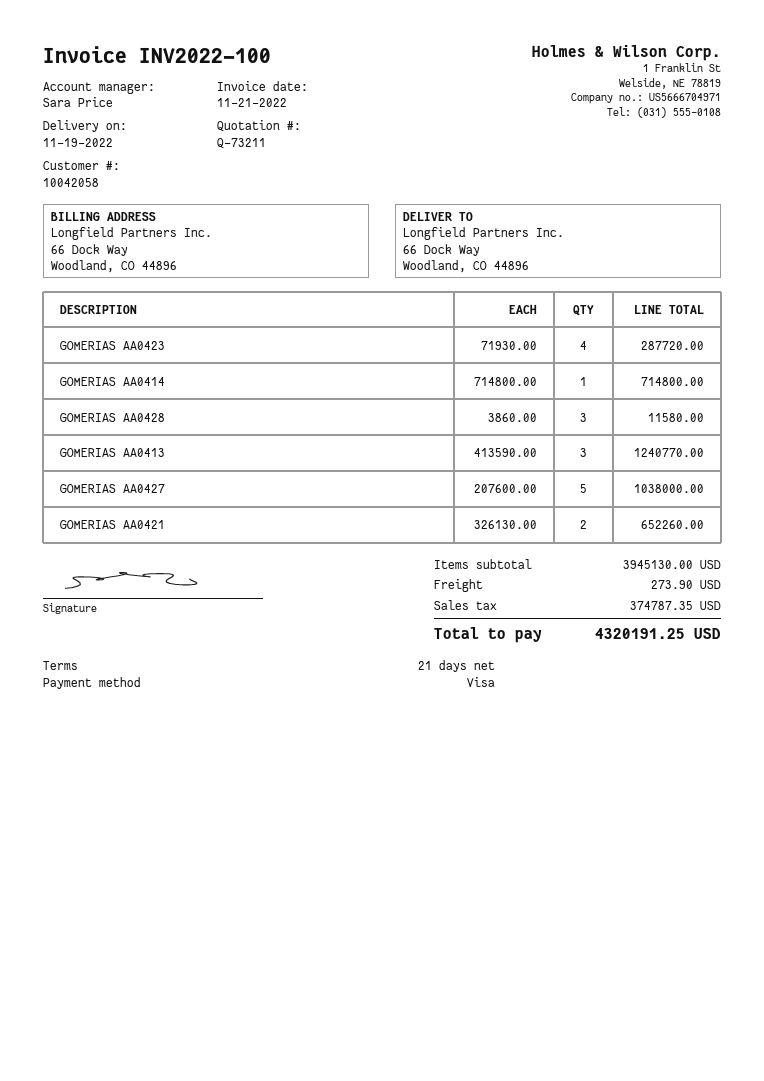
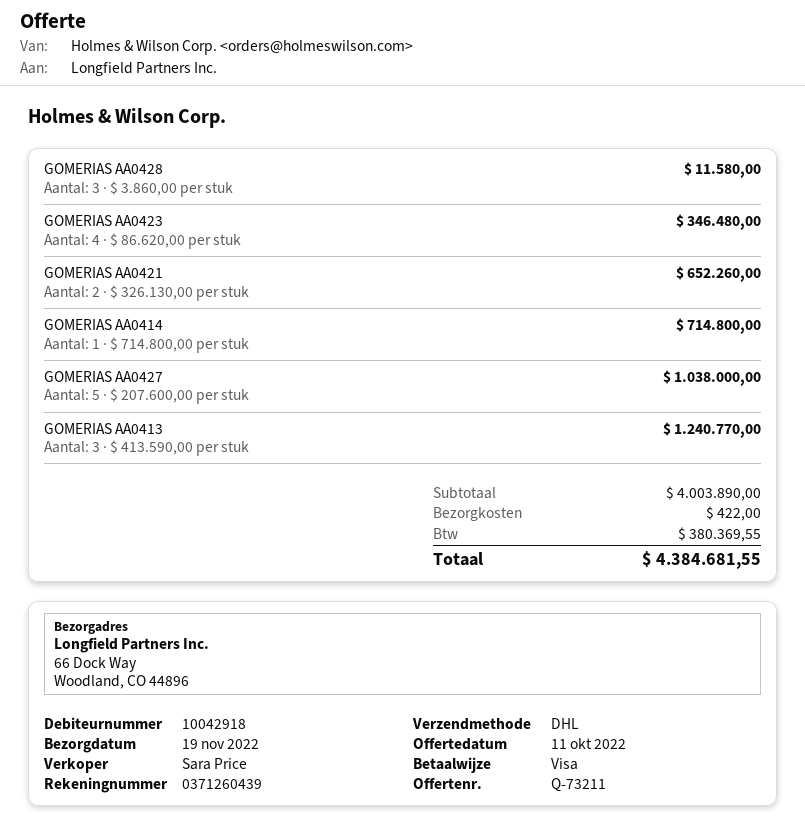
customer number: 10042058 -> 10042918
GOMERIAS AA0423: 4 x 71930.00 = 287720.00 -> 4 x 86620.00 = 346480.00
subtotal: 3945130.00 -> 4003890.00
shipping: 273.90 -> 422.00
tax: 374787.35 -> 380369.55
total: 4320191.25 -> 4384681.55

